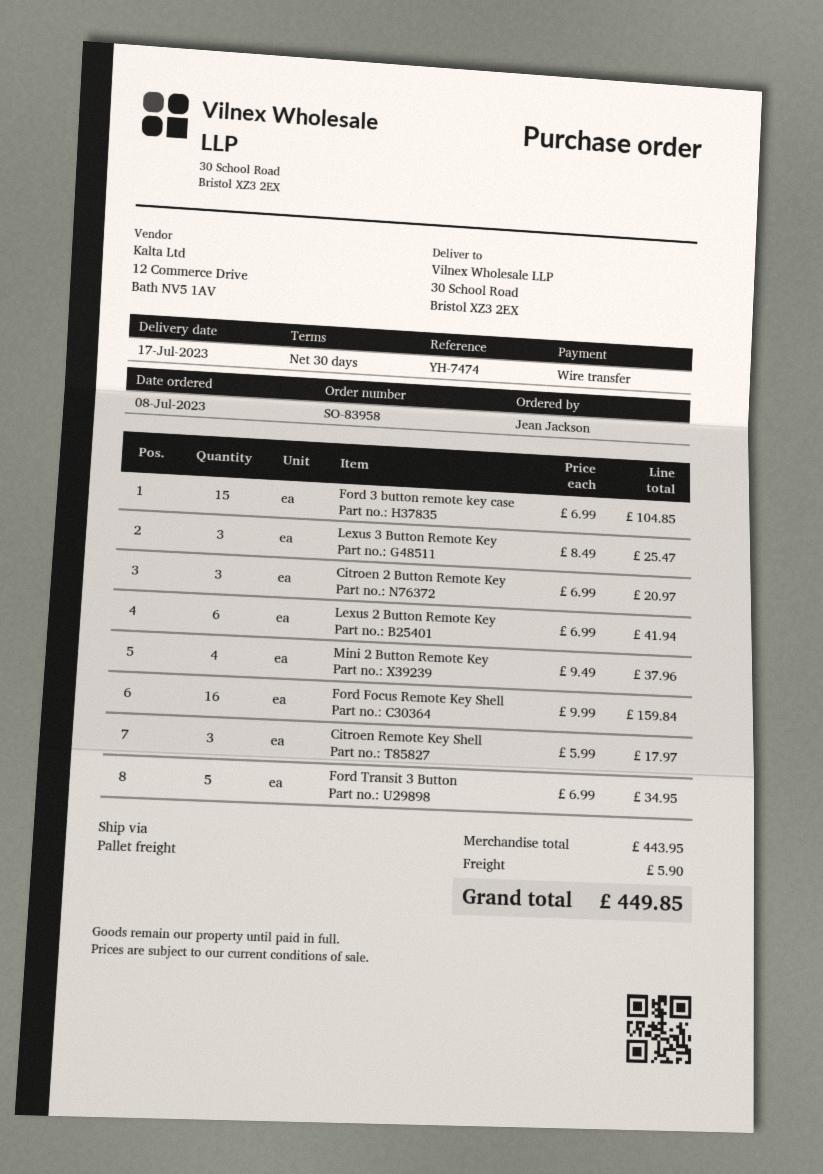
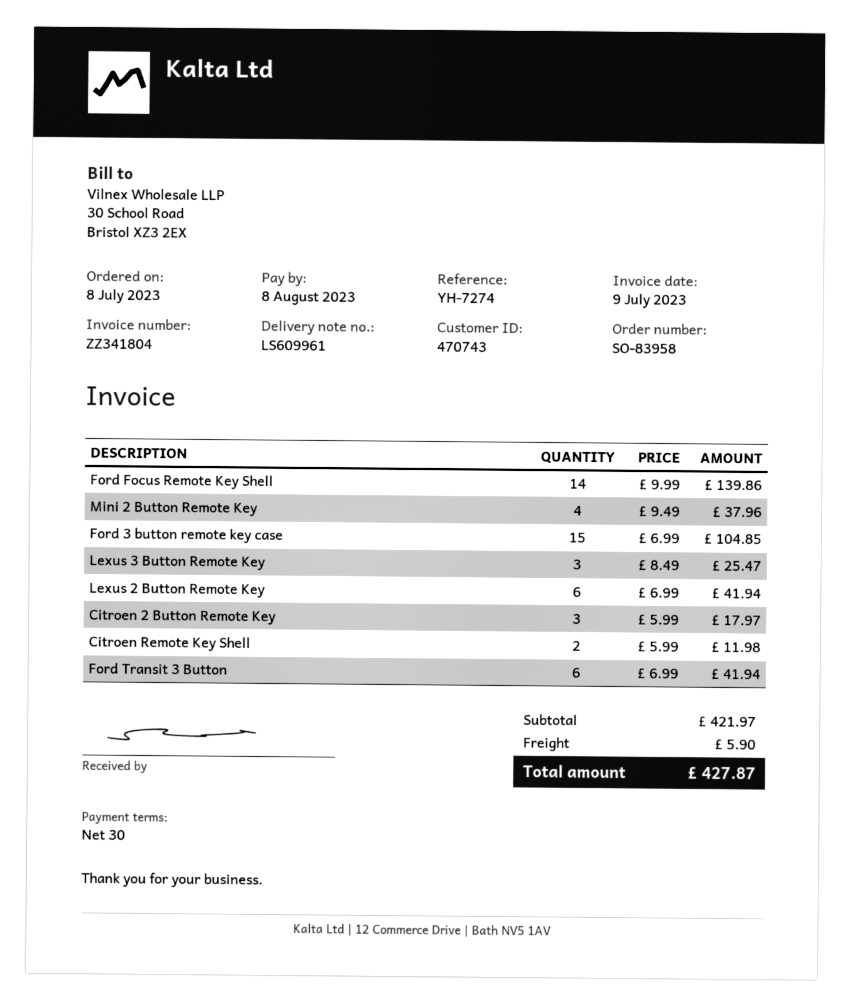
reference: YH-7474 -> YH-7274
Citroen 2 Button Remote Key: 3 x 6.99 = 20.97 -> 3 x 5.99 = 17.97
Ford Focus Remote Key Shell: 16 x 9.99 = 159.84 -> 14 x 9.99 = 139.86
Citroen Remote Key Shell: 3 x 5.99 = 17.97 -> 2 x 5.99 = 11.98
Ford Transit 3 Button: 5 x 6.99 = 34.95 -> 6 x 6.99 = 41.94
subtotal: 443.95 -> 421.97
total: 449.85 -> 427.87

